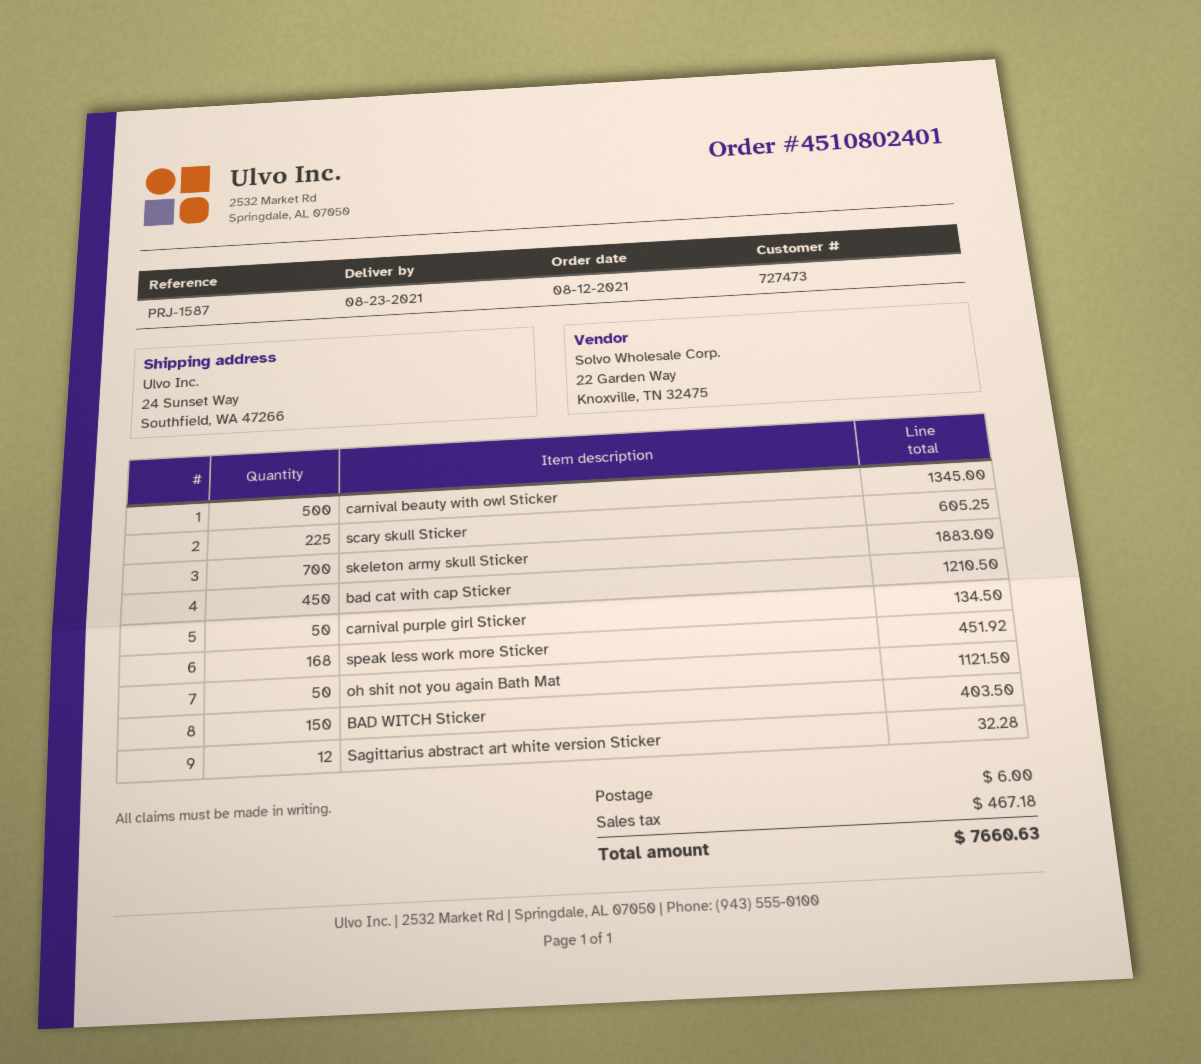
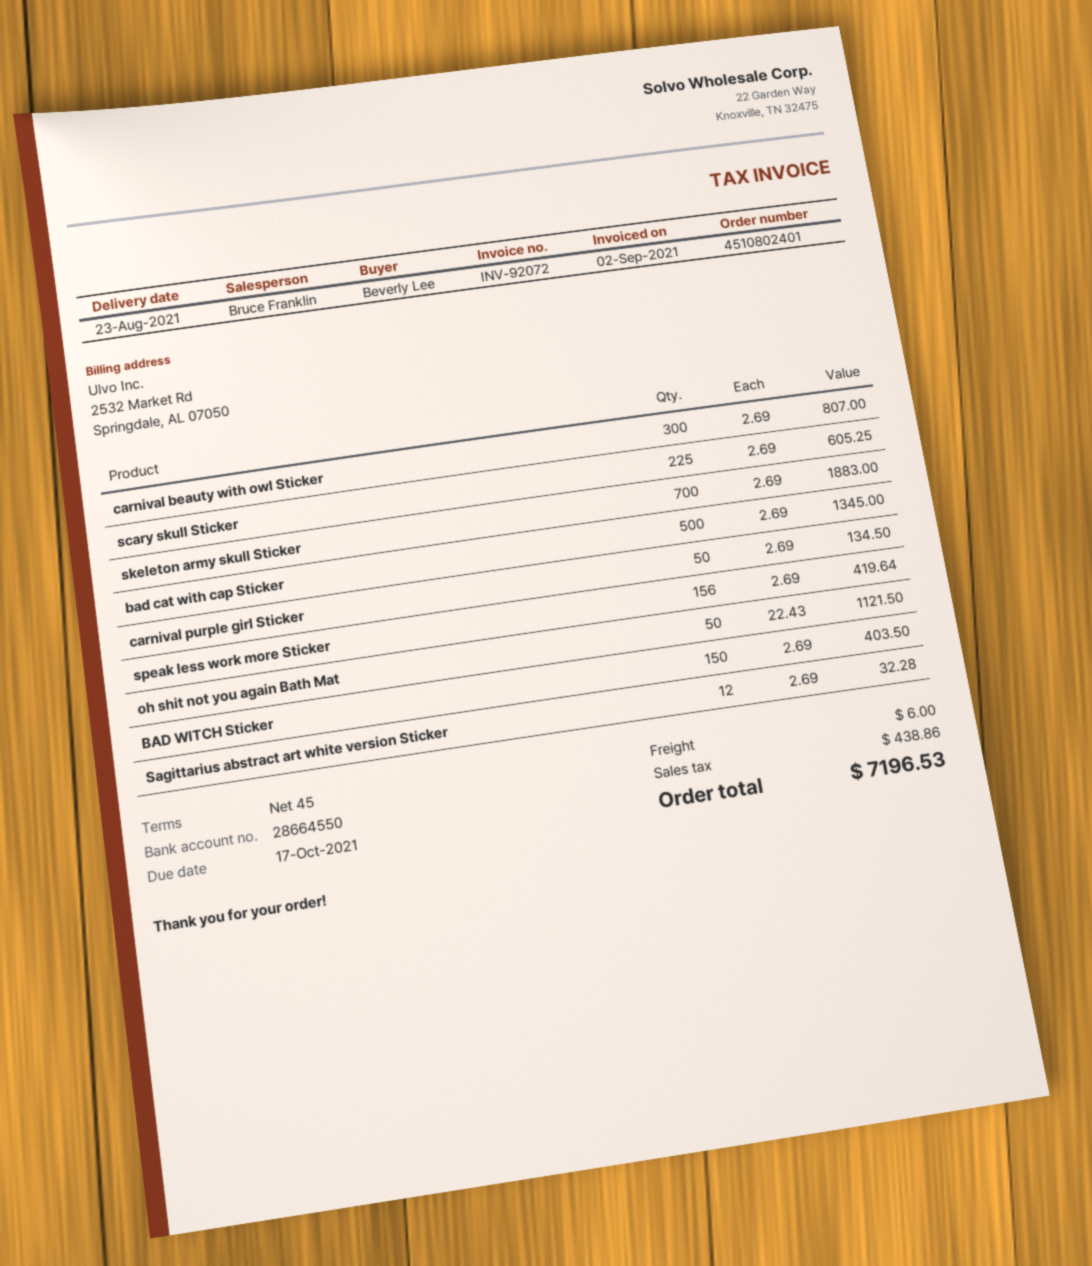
carnival beauty with owl Sticker: 500 for 1345.00 -> 300 for 807.00
bad cat with cap Sticker: 450 for 1210.50 -> 500 for 1345.00
speak less work more Sticker: 168 for 451.92 -> 156 for 419.64
tax: 467.18 -> 438.86
total: 7660.63 -> 7196.53

